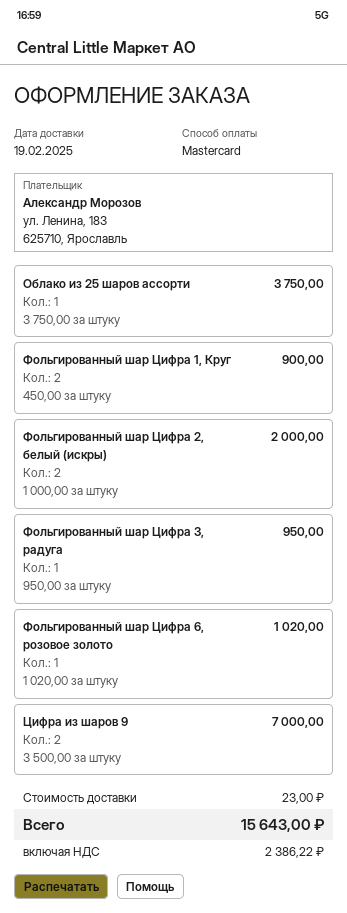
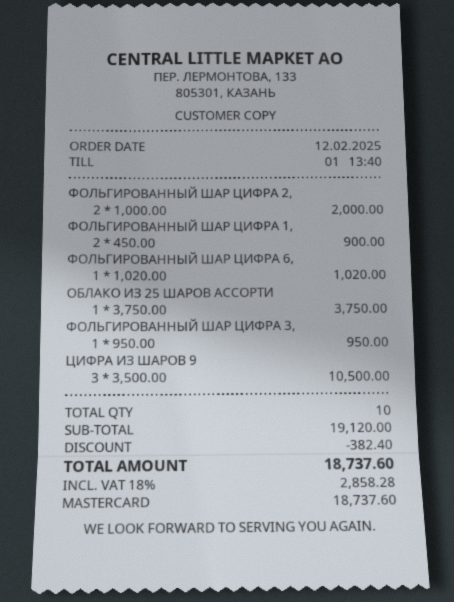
Цифра из шаров 9: 2 x 3500.00 = 7000.00 -> 3 x 3500.00 = 10500.00
discount: none -> 382.40
shipping: 23.00 -> none
tax: 2386.22 -> 2858.28
total: 15643.00 -> 18737.60

